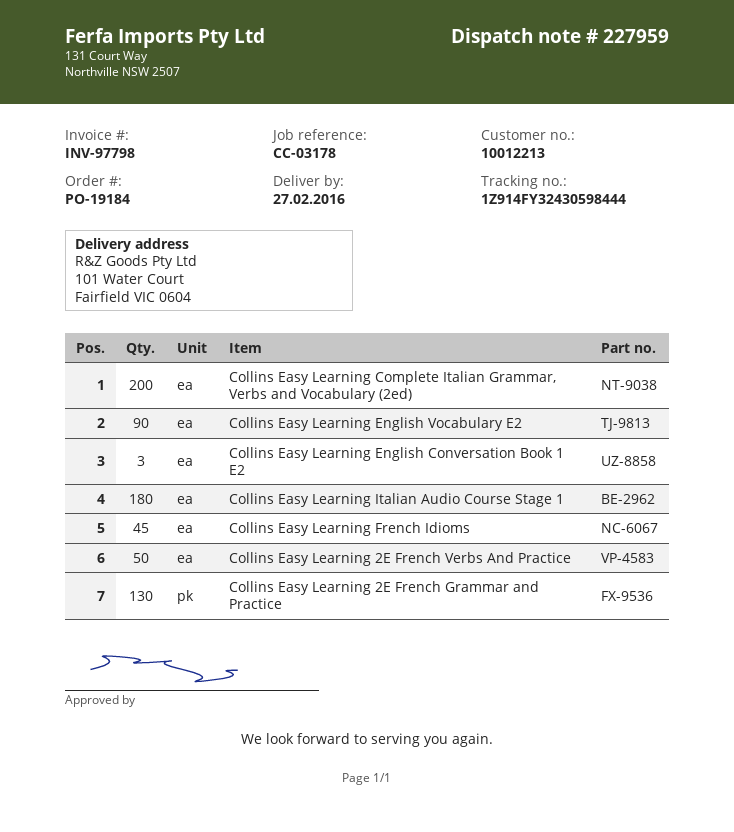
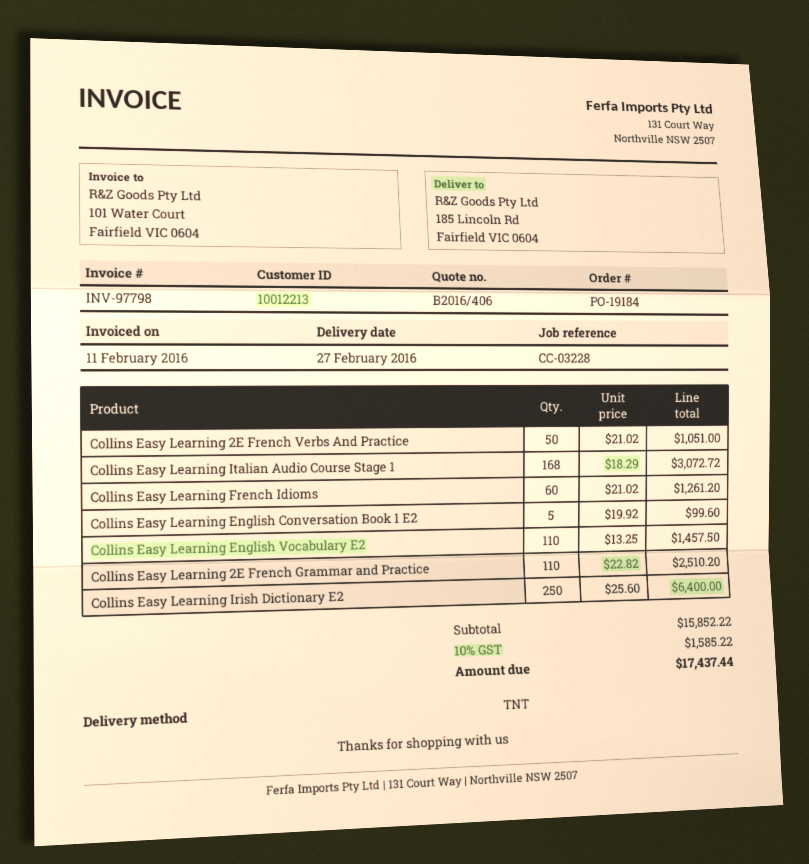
reference: CC-03178 -> CC-03228
ship to: 101 Water Court, Fairfield VIC 0604 -> 185 Lincoln Rd, Fairfield VIC 0604
Collins Easy Learning Complete Italian Grammar, Verbs and Vocabulary (2ed): 200 -> none
Collins Easy Learning English Vocabulary E2: 90 -> 110
Collins Easy Learning English Conversation Book 1 E2: 3 -> 5
Collins Easy Learning Italian Audio Course Stage 1: 180 -> 168
Collins Easy Learning French Idioms: 45 -> 60
Collins Easy Learning 2E French Grammar and Practice: 130 -> 110
Collins Easy Learning Irish Dictionary E2: none -> 250

